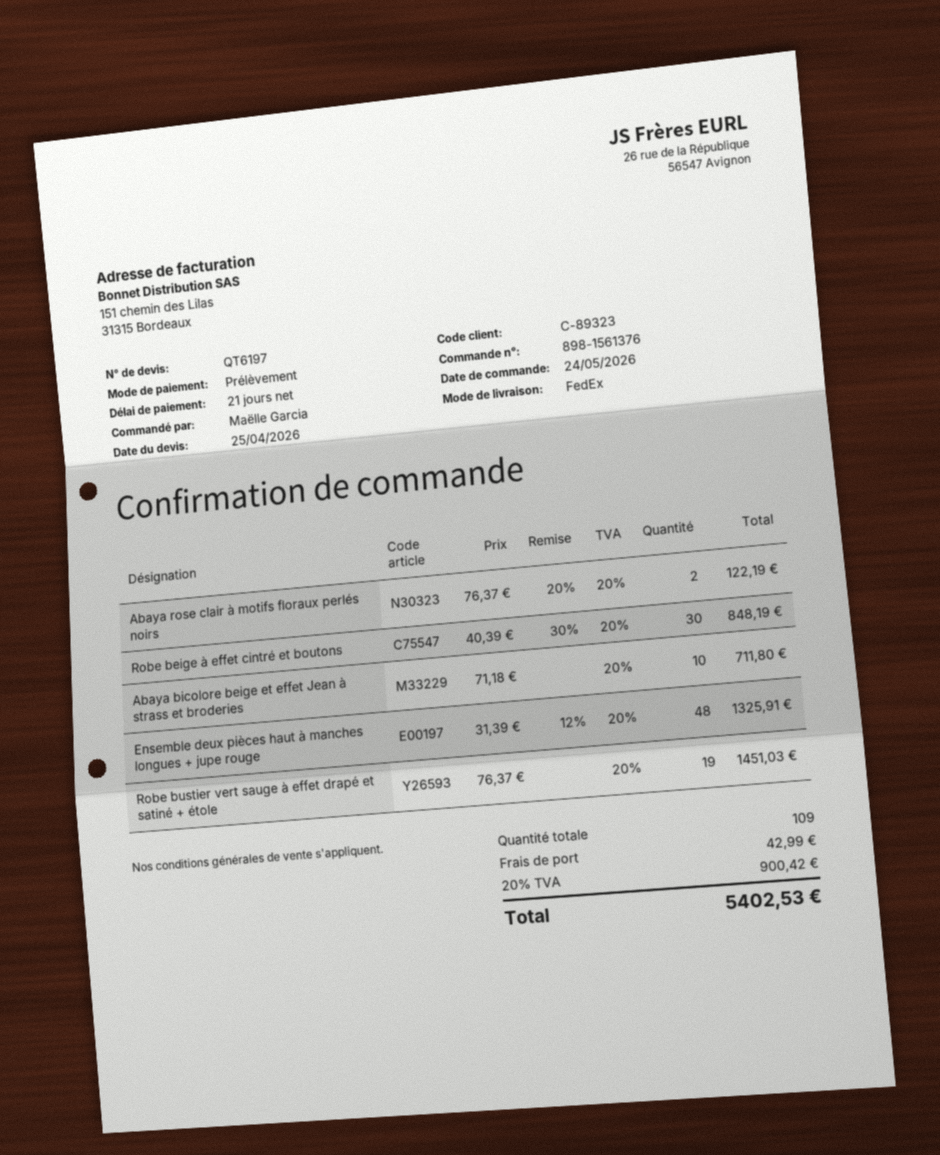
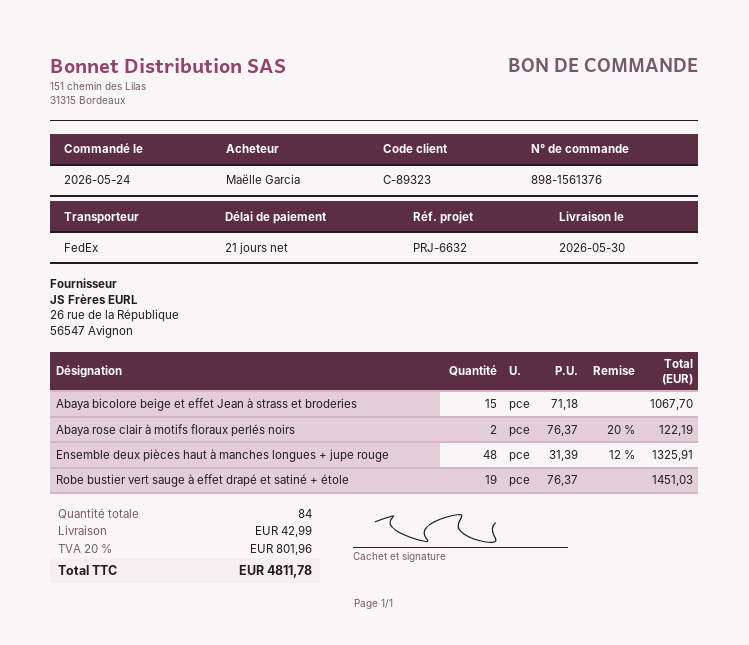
Robe beige à effet cintré et boutons: 30 x 40.39 - 30% = 848.19 -> none
Abaya bicolore beige et effet Jean à strass et broderies: 10 x 71.18 = 711.80 -> 15 x 71.18 = 1067.70
total quantity: 109 -> 84
tax: 20% = 900.42 -> 20% = 801.96
total: 5402.53 -> 4811.78

